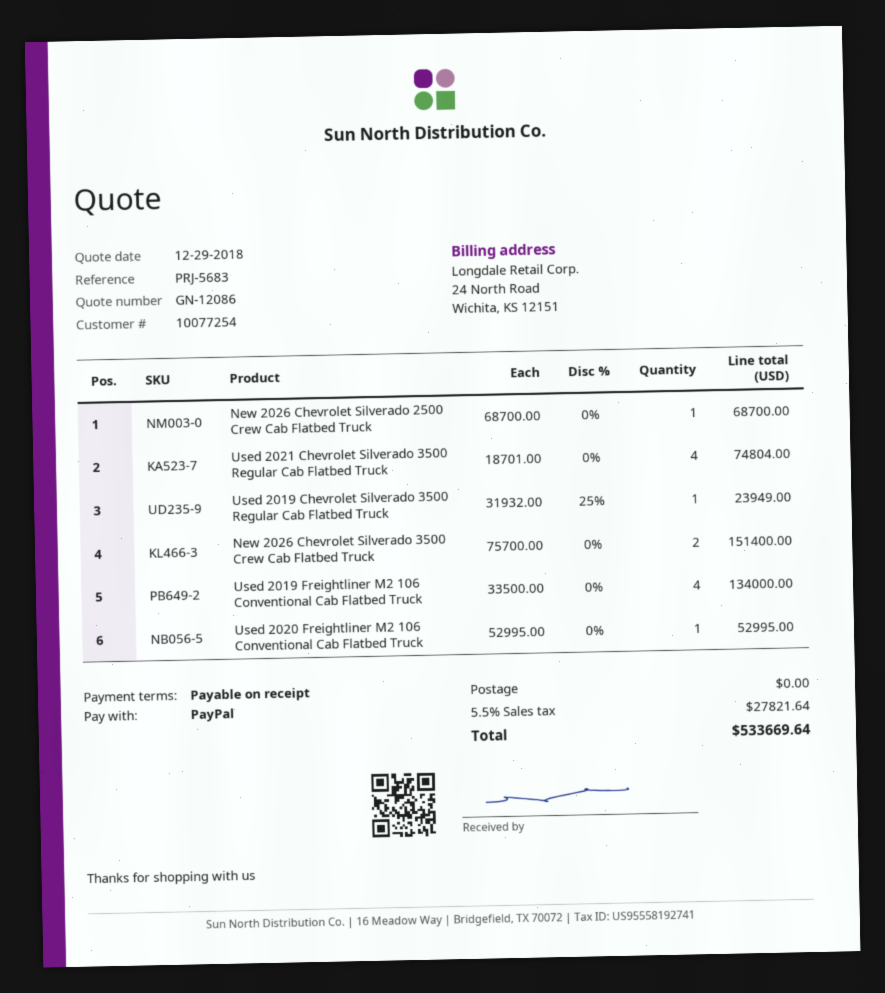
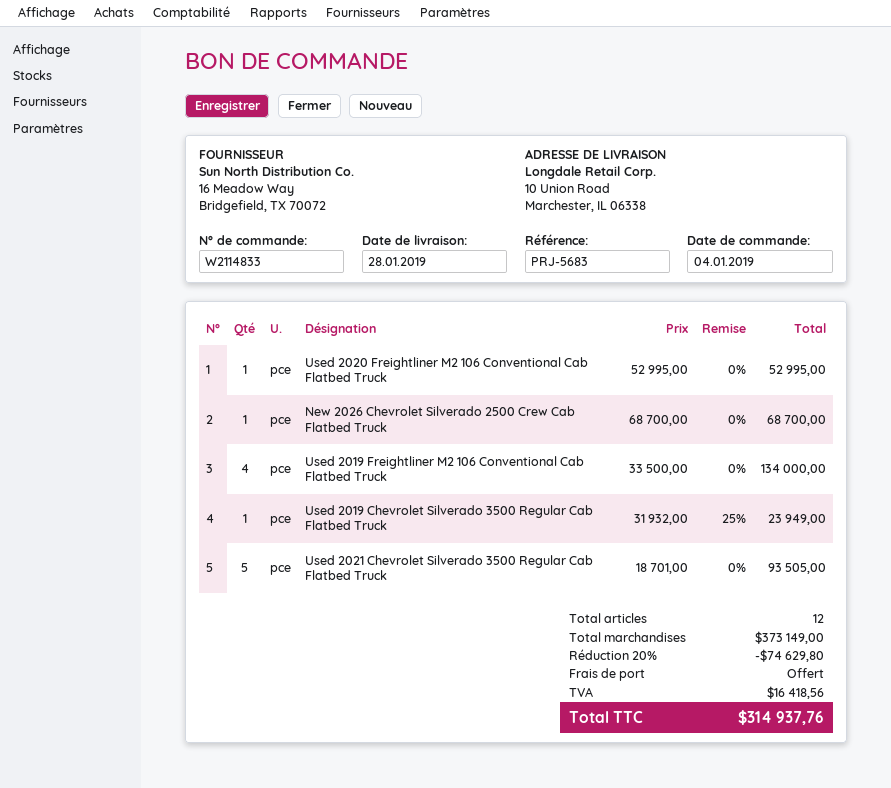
Used 2021 Chevrolet Silverado 3500 Regular Cab Flatbed Truck: 4 x 18701.00 = 74804.00 -> 5 x 18701.00 = 93505.00
New 2026 Chevrolet Silverado 3500 Crew Cab Flatbed Truck: 2 x 75700.00 = 151400.00 -> none
discount: none -> 20% = 74629.80
tax: 27821.64 -> 16418.56
total: 533669.64 -> 314937.76

